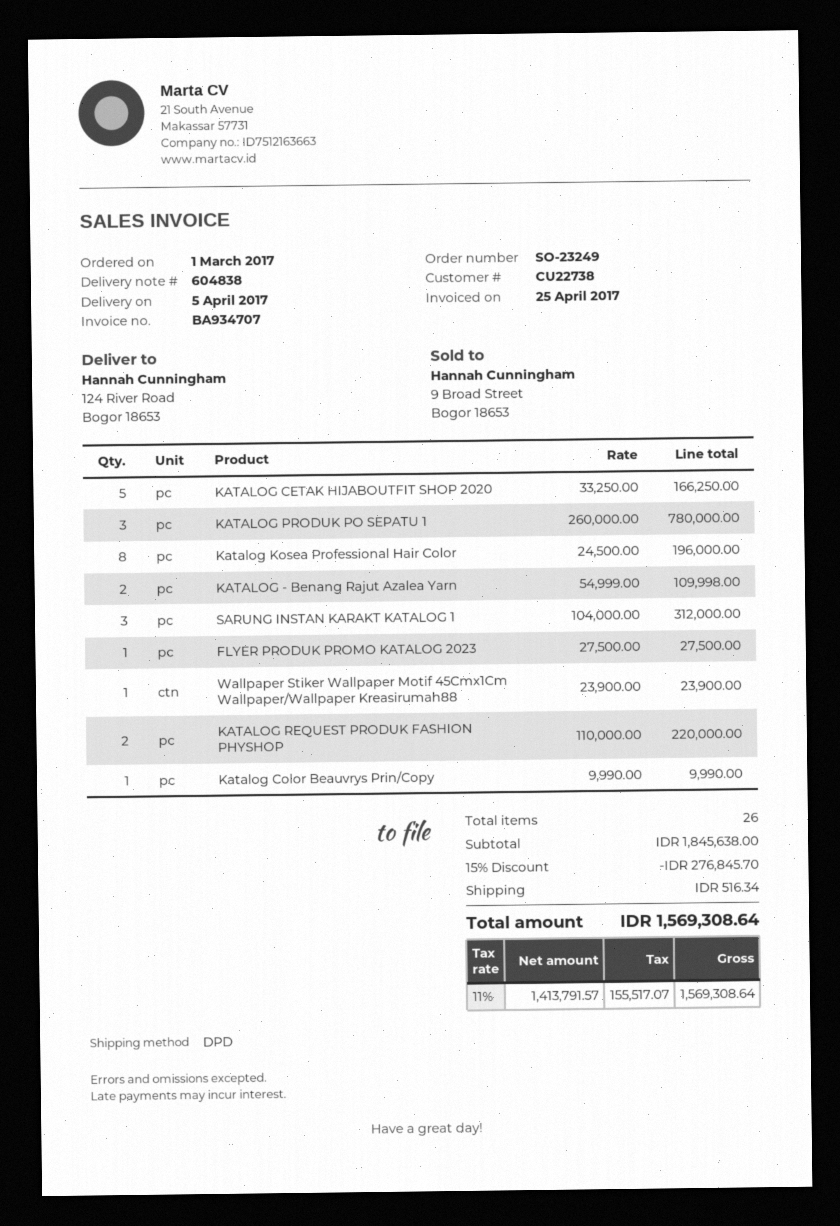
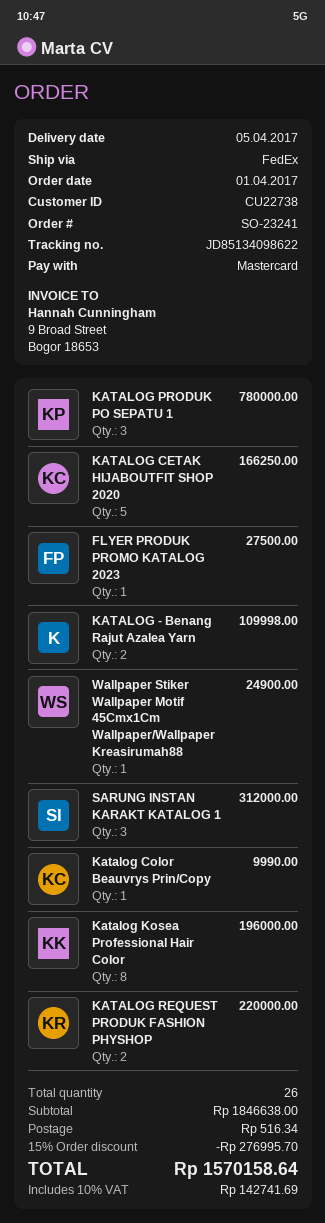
order number: SO-23249 -> SO-23241
order date: 2017-03-01 -> 2017-04-01
shipping method: DPD -> FedEx
Wallpaper Stiker Wallpaper Motif 45Cmx1Cm Wallpaper/Wallpaper Kreasirumah88: 1 for 23900.00 -> 1 for 24900.00
subtotal: 1845638.00 -> 1846638.00
discount: 15% = 276845.70 -> 15% = 276995.70
tax: 11% = 155517.07 -> 10% = 142741.69
total: 1569308.64 -> 1570158.64

